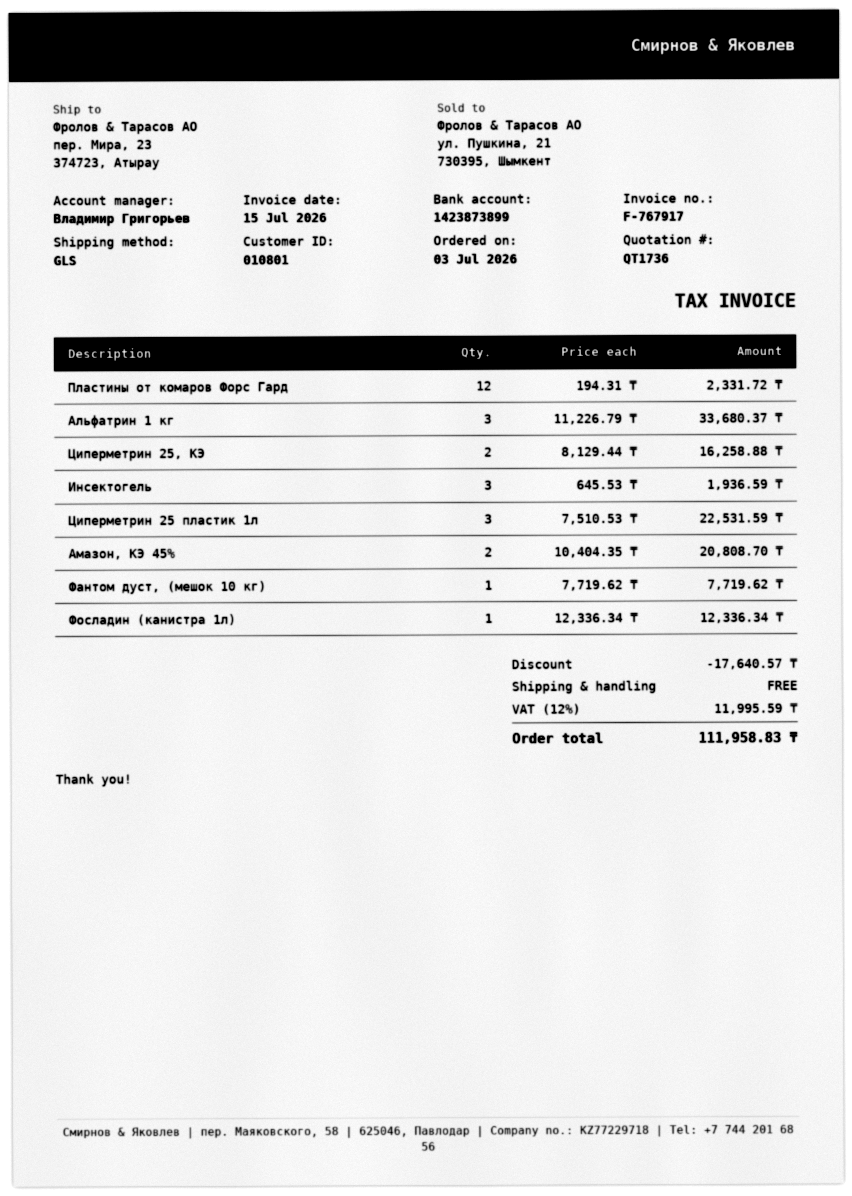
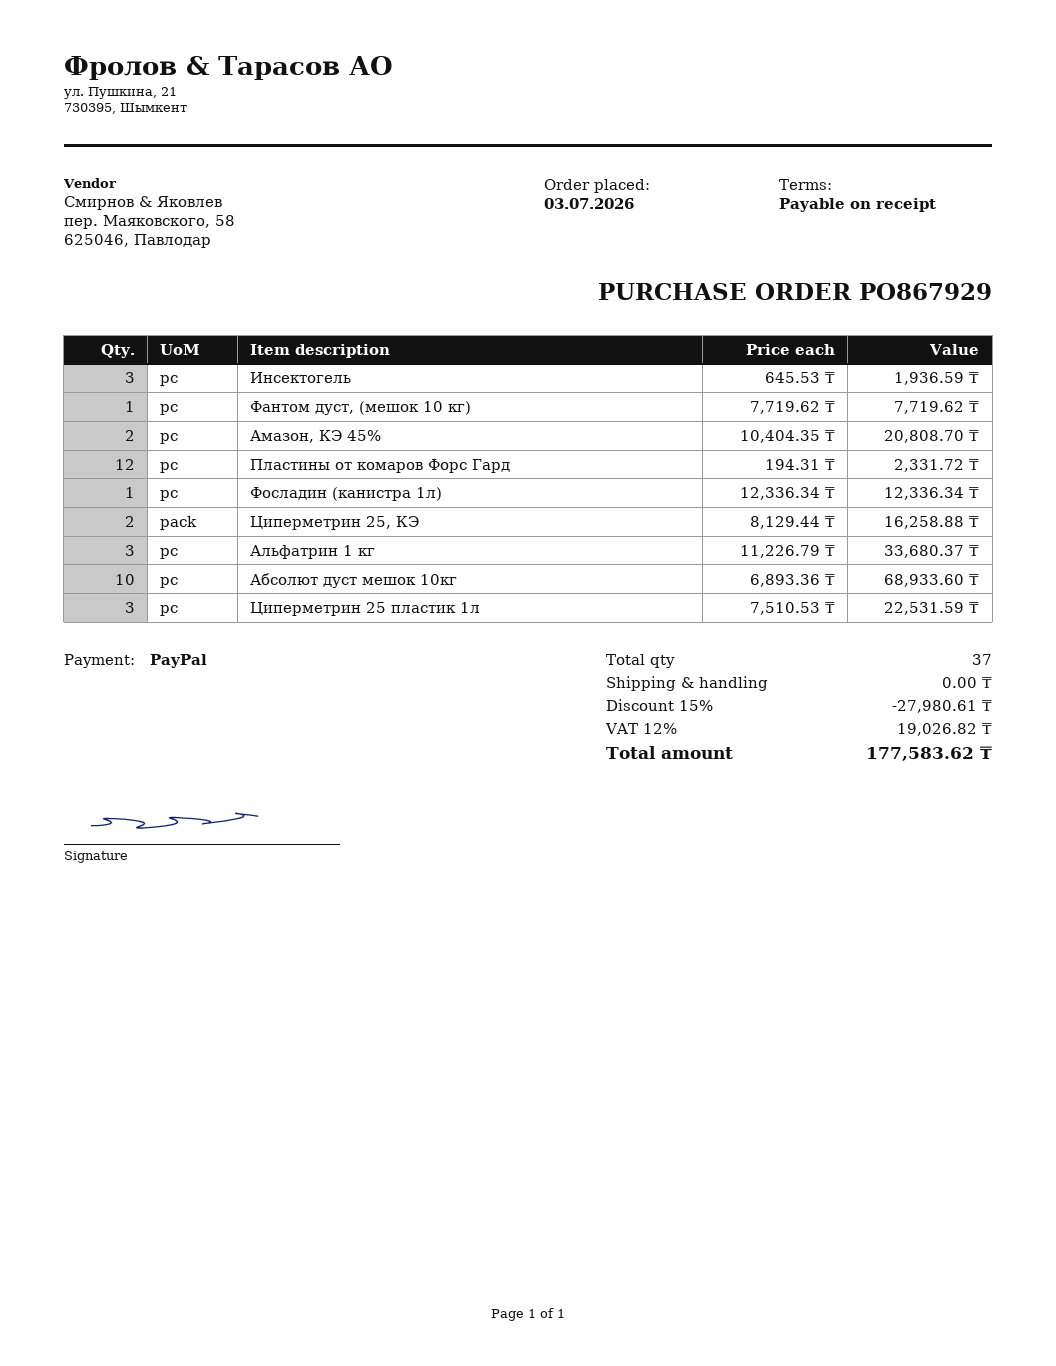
Абсолют дуст мешок 10кг: none -> 10 x 6893.36 = 68933.60
discount: 17640.57 -> 27980.61
tax: 12% = 11995.59 -> 12% = 19026.82
total: 111958.83 -> 177583.62

